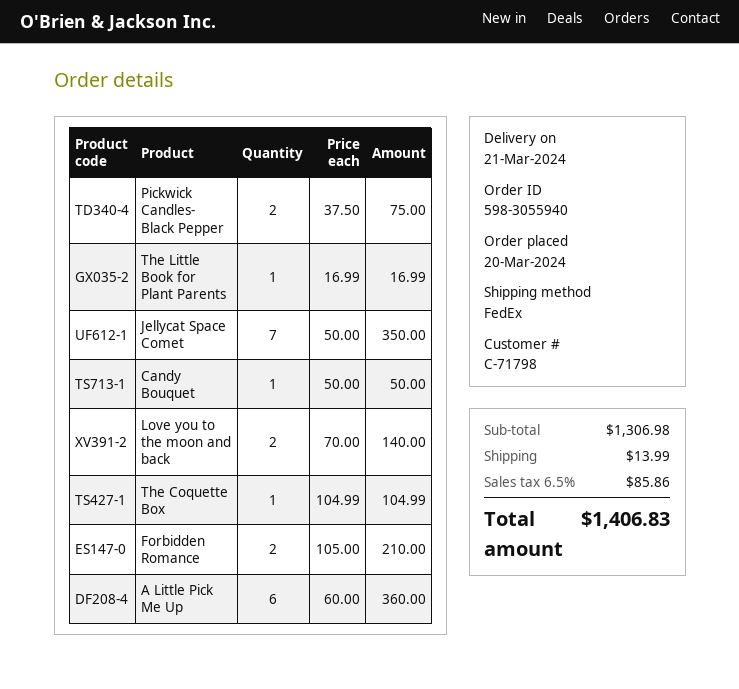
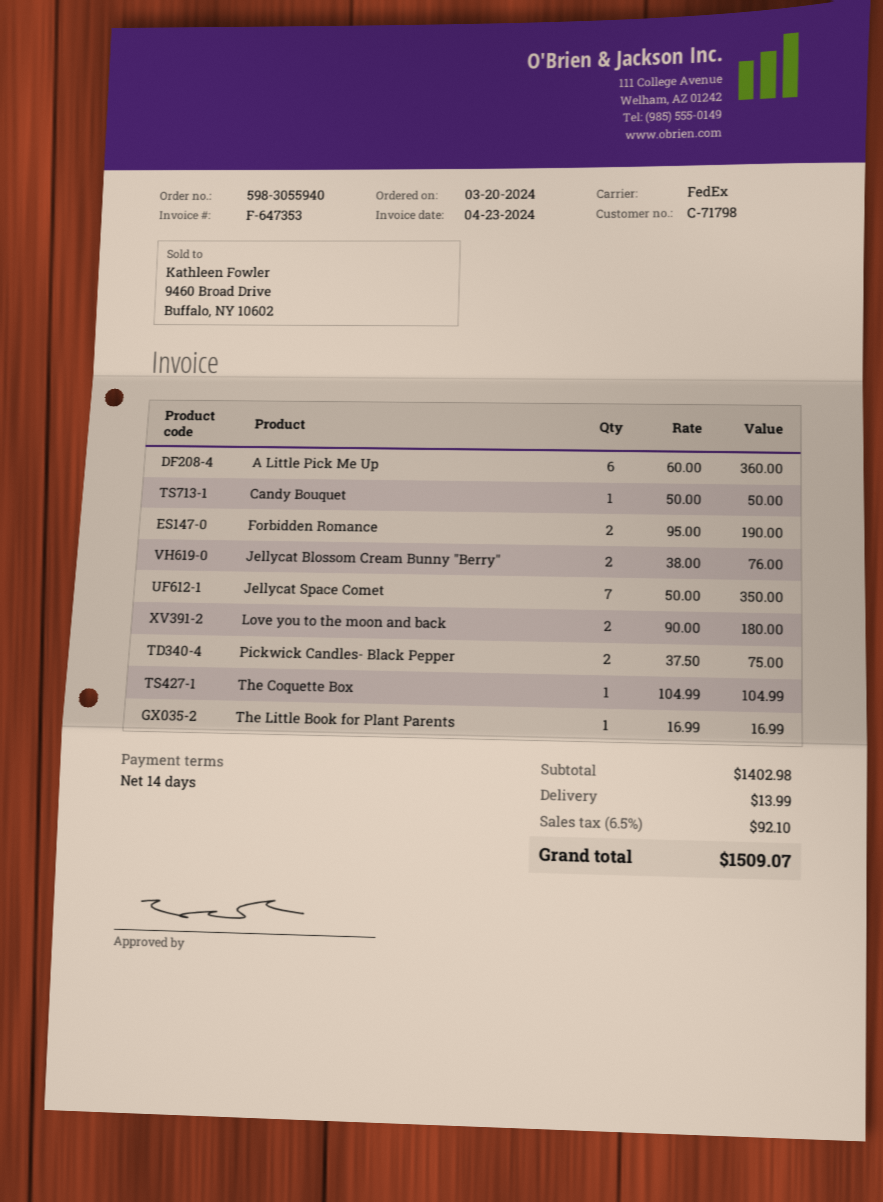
Love you to the moon and back: 2 x 70.00 = 140.00 -> 2 x 90.00 = 180.00
Forbidden Romance: 2 x 105.00 = 210.00 -> 2 x 95.00 = 190.00
Jellycat Blossom Cream Bunny "Berry": none -> 2 x 38.00 = 76.00
subtotal: 1306.98 -> 1402.98
tax: 6.5% = 85.86 -> 6.5% = 92.10
total: 1406.83 -> 1509.07

